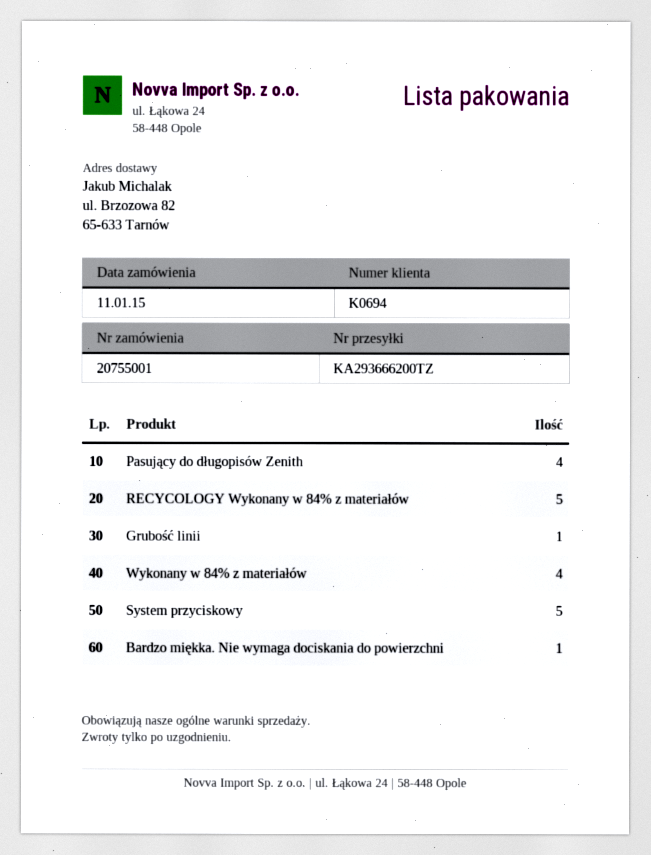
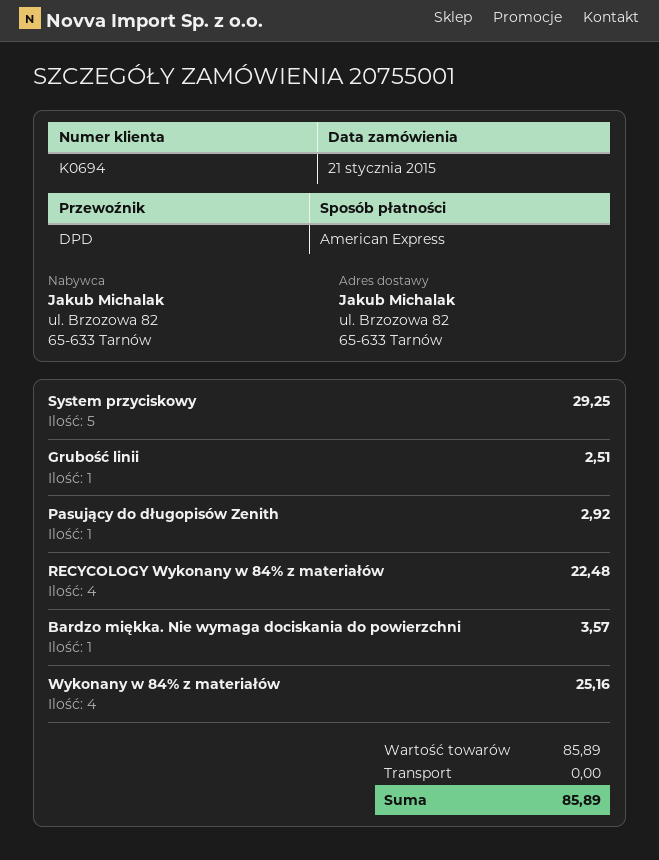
order date: 2015-01-11 -> 2015-01-21
Pasujący do długopisów Zenith: 4 -> 1
RECYCOLOGY Wykonany w 84% z materiałów: 5 -> 4

